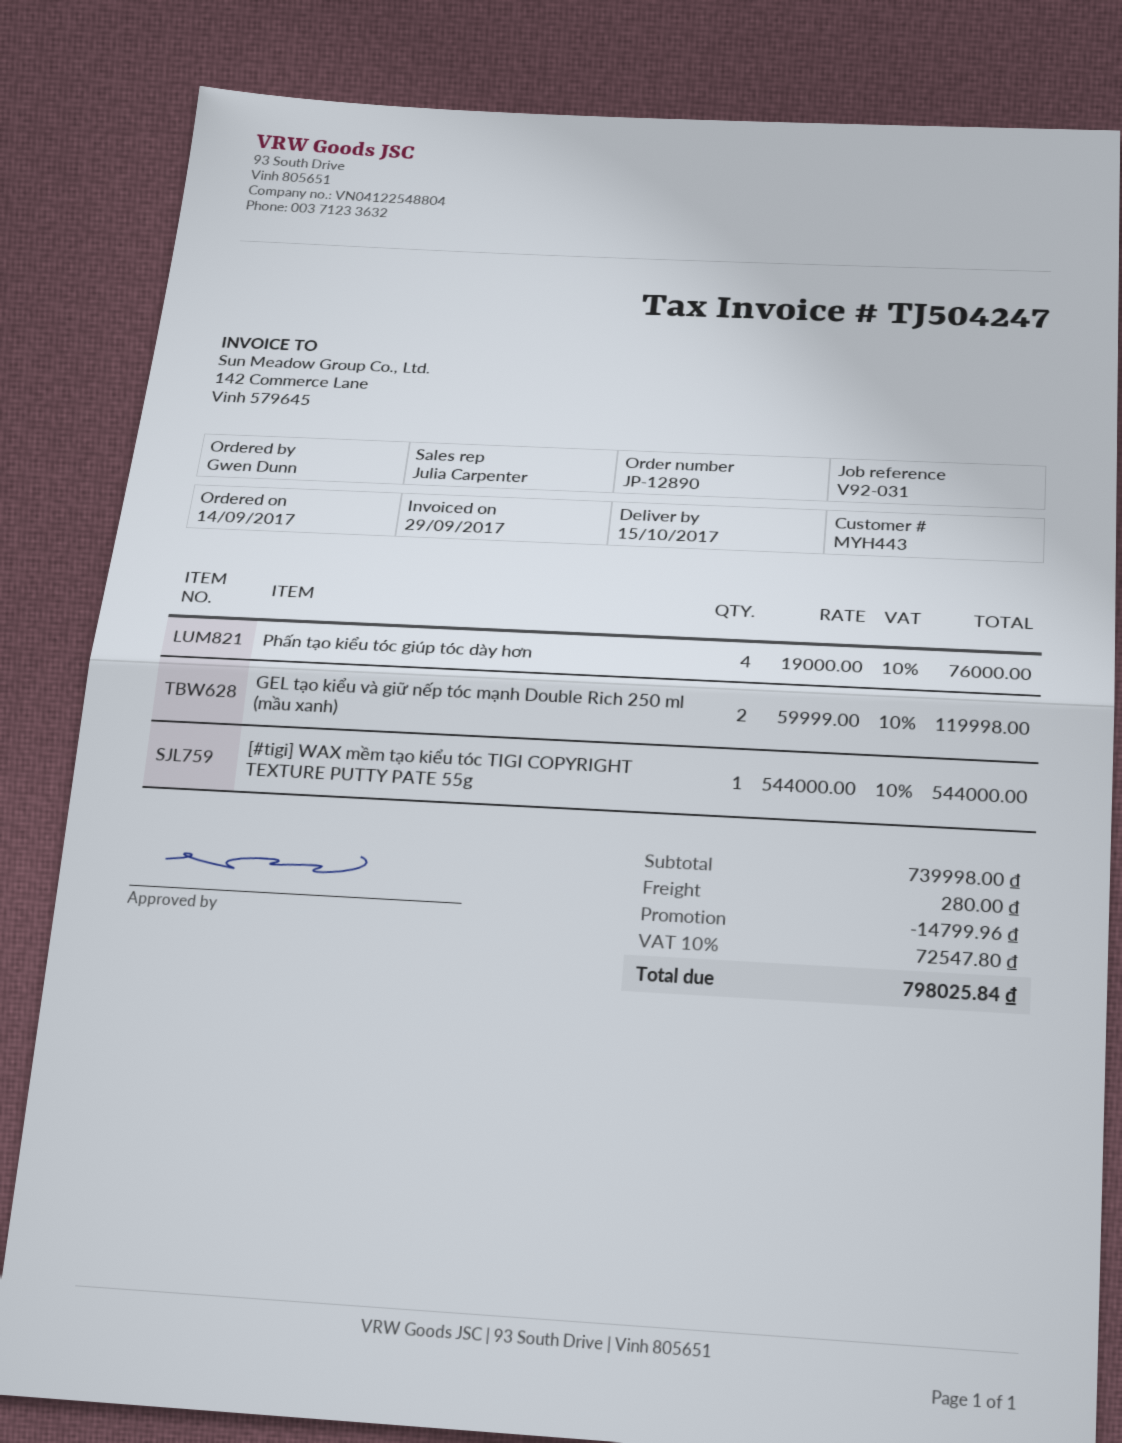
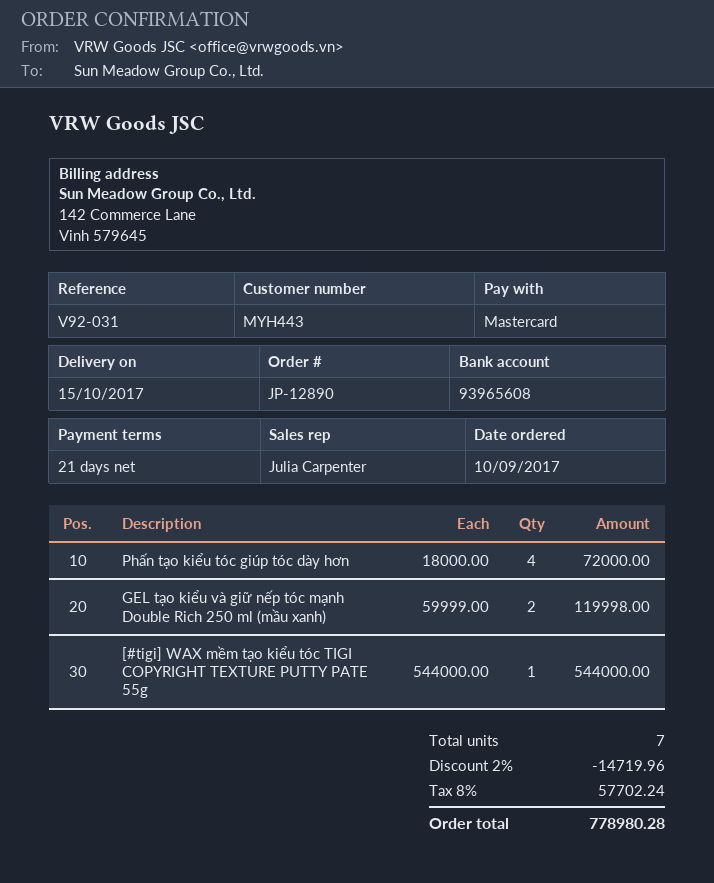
order date: 2017-09-14 -> 2017-09-10
Phấn tạo kiểu tóc giúp tóc dày hơn: 4 x 19000.00 = 76000.00 -> 4 x 18000.00 = 72000.00
discount: 14799.96 -> 14719.96
shipping: 280.00 -> none
tax: 10% = 72547.80 -> 8% = 57702.24
total: 798025.84 -> 778980.28

